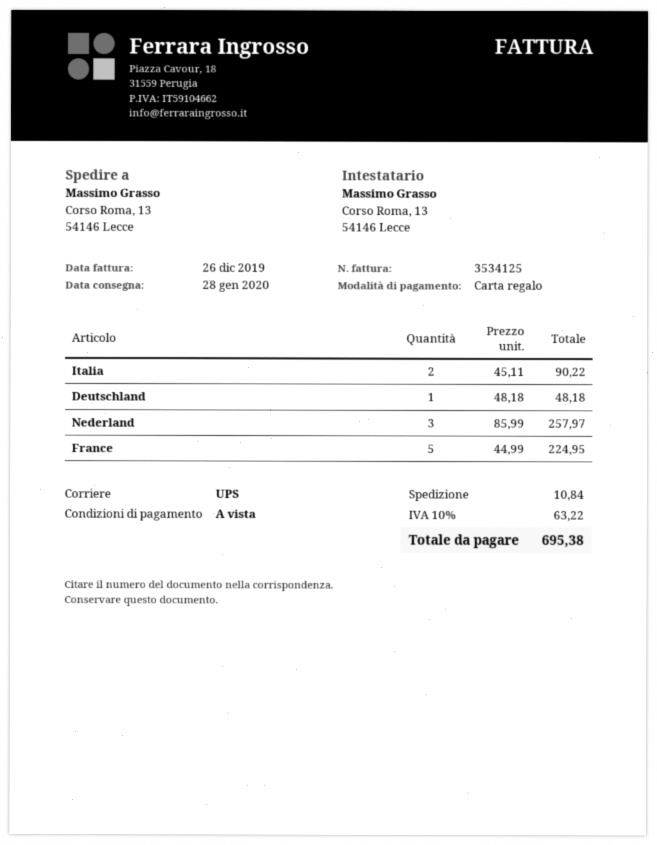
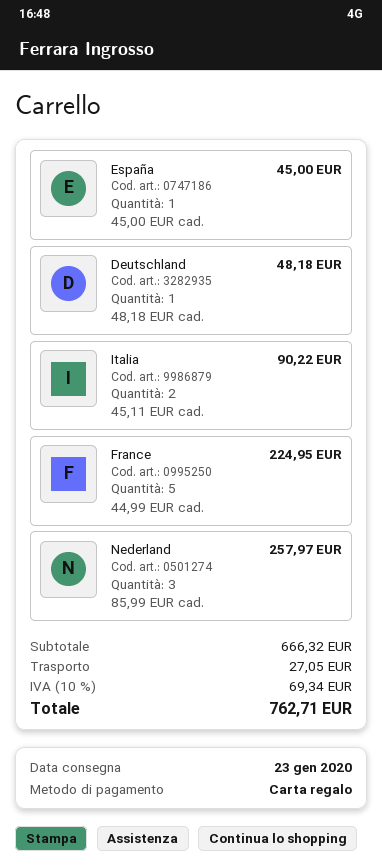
delivery date: 2020-01-28 -> 2020-01-23
España: none -> 1 x 45.00 = 45.00
shipping: 10.84 -> 27.05
tax: 10% = 63.22 -> 10% = 69.34
total: 695.38 -> 762.71

